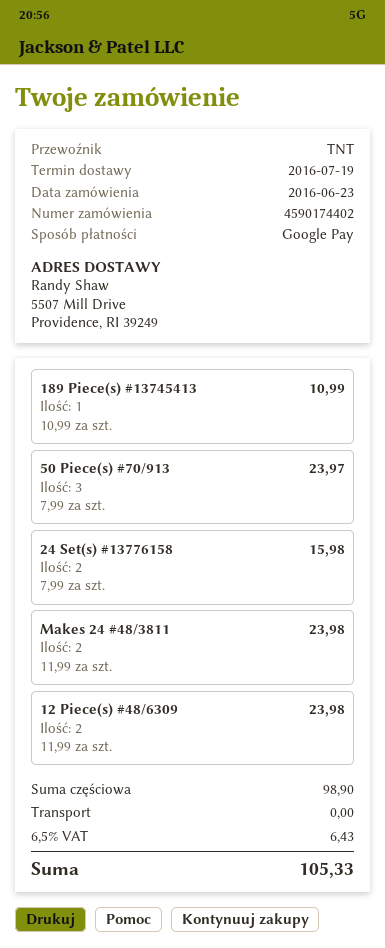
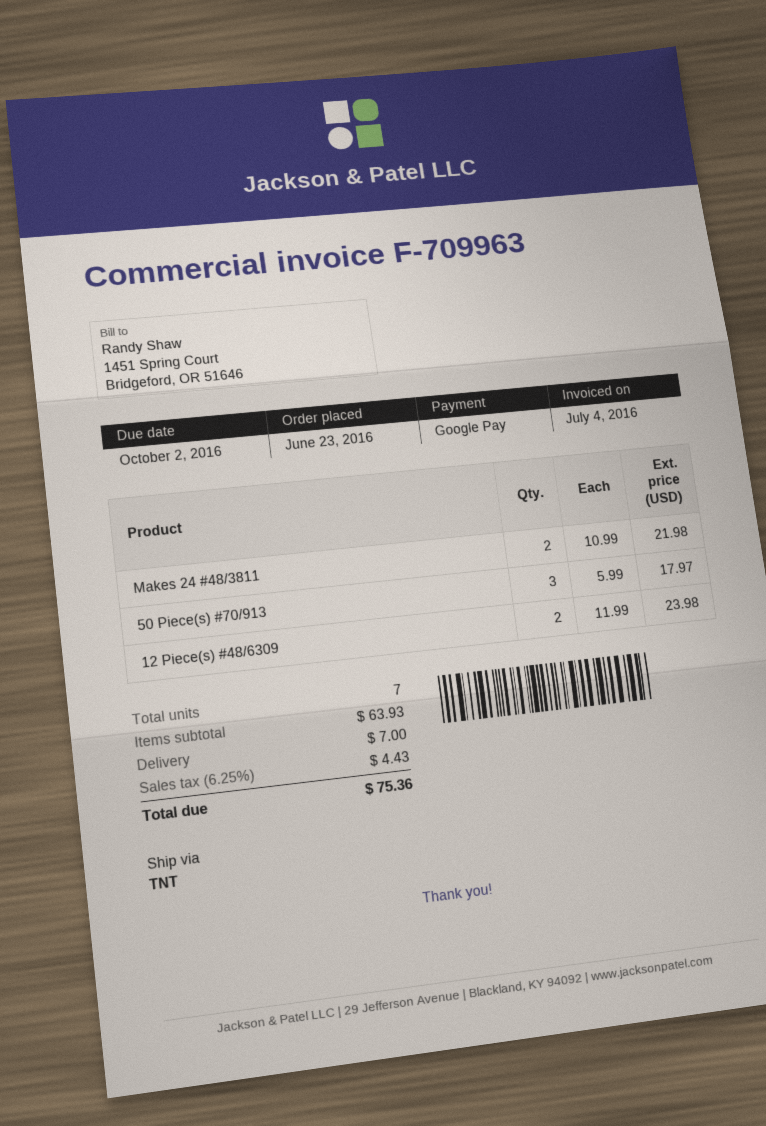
189 Piece(s) #13745413: 1 x 10.99 = 10.99 -> none
50 Piece(s) #70/913: 3 x 7.99 = 23.97 -> 3 x 5.99 = 17.97
24 Set(s) #13776158: 2 x 7.99 = 15.98 -> none
Makes 24 #48/3811: 2 x 11.99 = 23.98 -> 2 x 10.99 = 21.98
subtotal: 98.90 -> 63.93
shipping: 0.00 -> 7.00
tax: 6.5% = 6.43 -> 6.25% = 4.43
total: 105.33 -> 75.36

